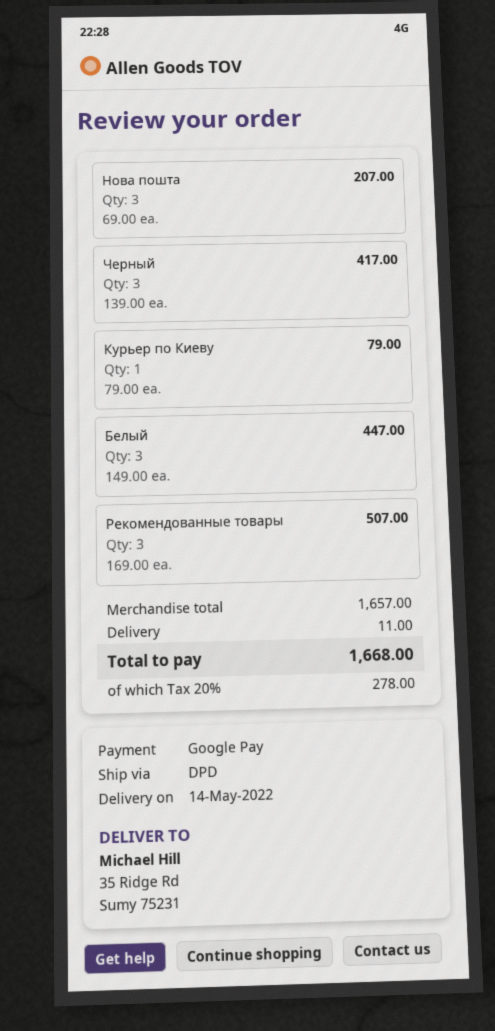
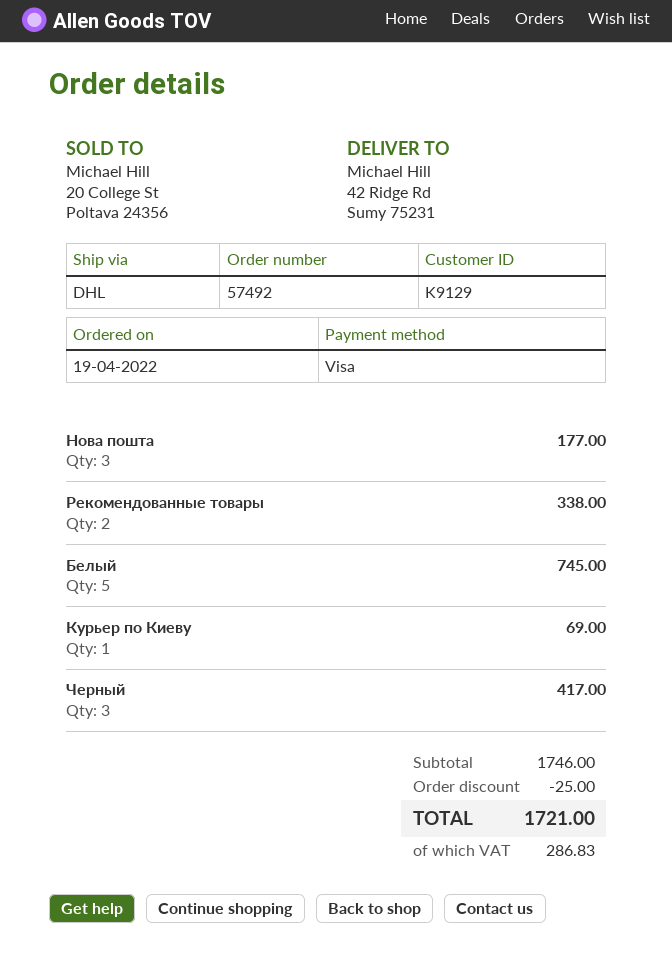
payment method: Google Pay -> Visa
shipping method: DPD -> DHL
ship to: 35 Ridge Rd, Sumy 75231 -> 42 Ridge Rd, Sumy 75231
Нова пошта: 3 for 207.00 -> 3 for 177.00
Курьер по Киеву: 1 for 79.00 -> 1 for 69.00
Белый: 3 for 447.00 -> 5 for 745.00
Рекомендованные товары: 3 for 507.00 -> 2 for 338.00
subtotal: 1657.00 -> 1746.00
discount: none -> 25.00
shipping: 11.00 -> none
tax: 278.00 -> 286.83
total: 1668.00 -> 1721.00

